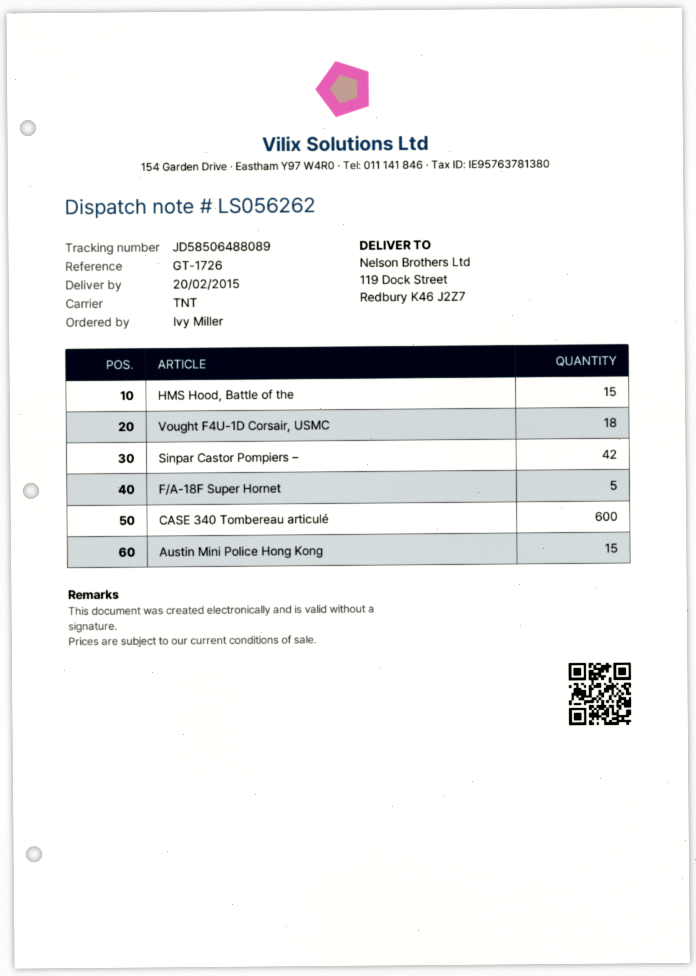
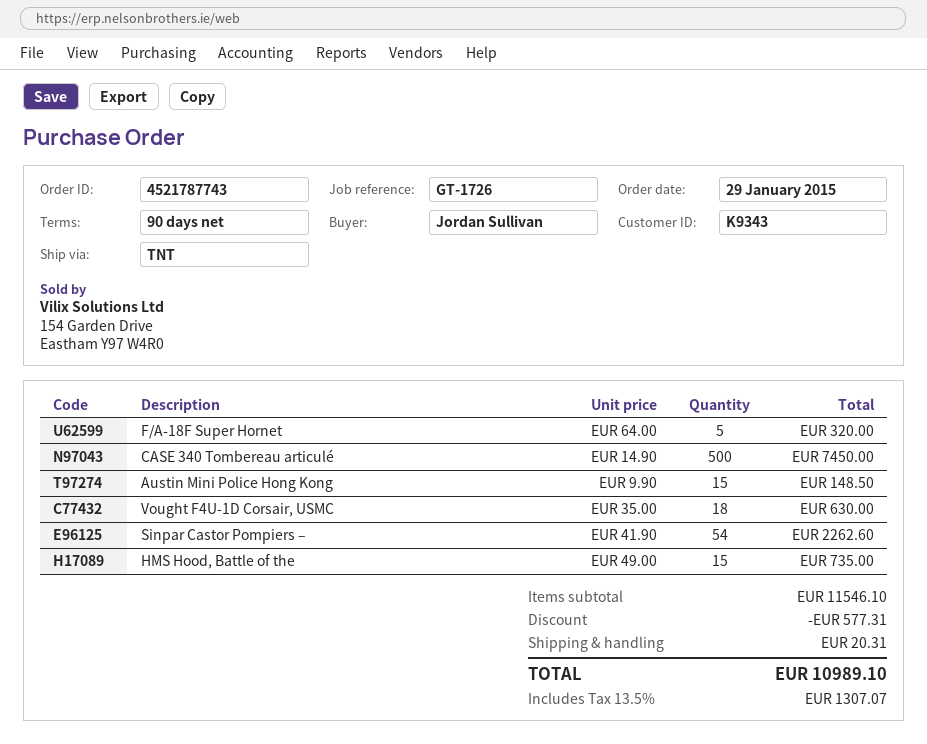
ordered by: Ivy Miller -> Jordan Sullivan
Sinpar Castor Pompiers –: 42 -> 54
CASE 340 Tombereau articulé: 600 -> 500

